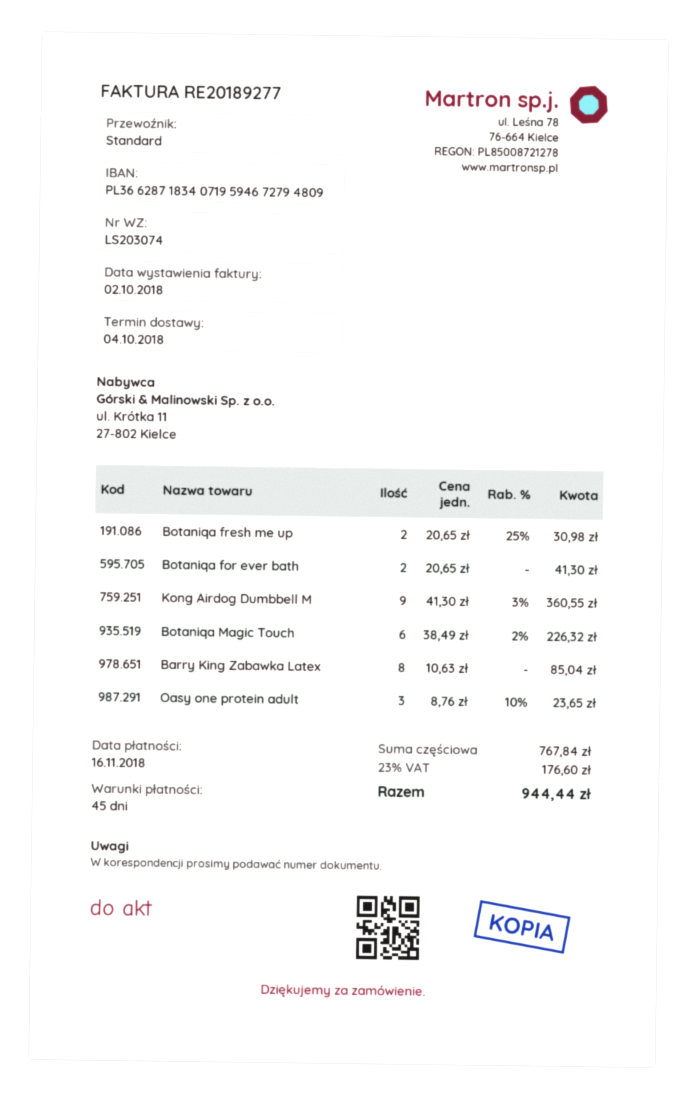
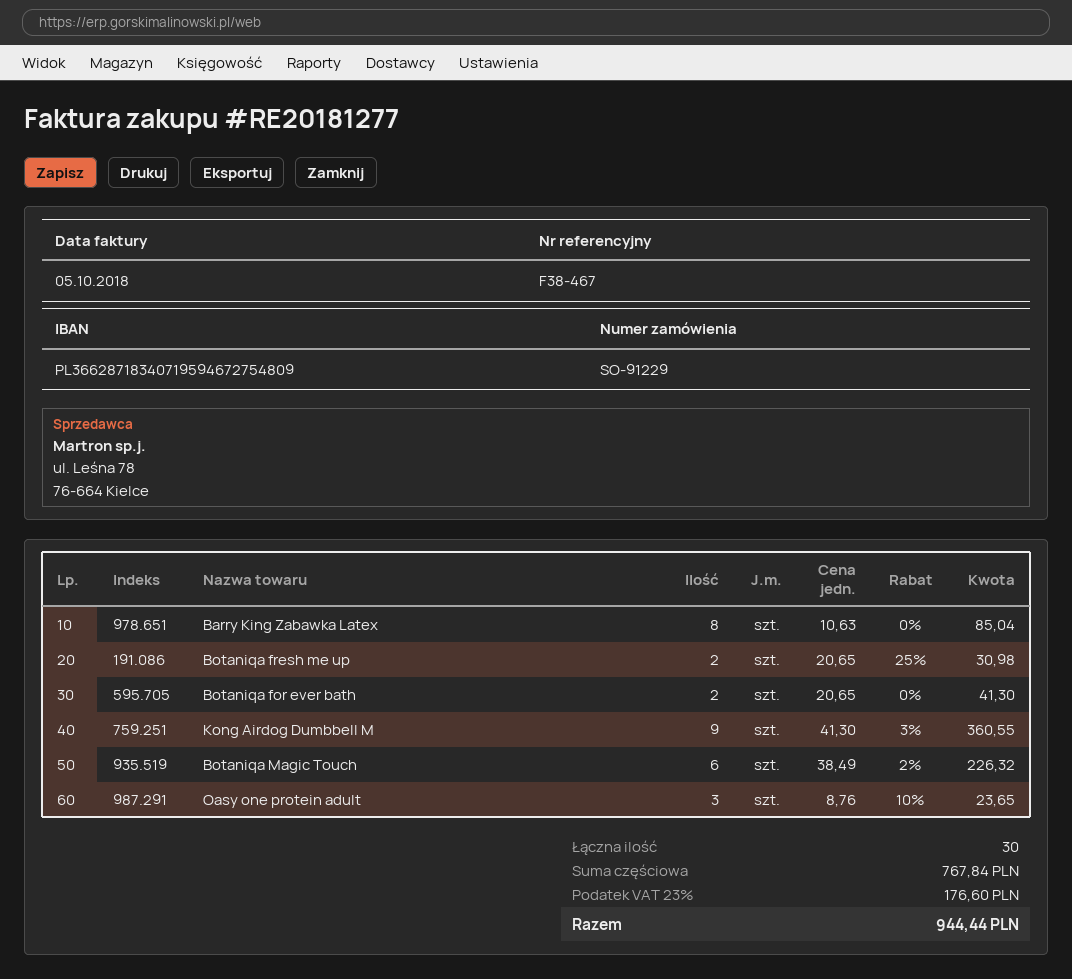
invoice number: RE20189277 -> RE20181277
invoice date: 2018-10-02 -> 2018-10-05
bank account: PL36628718340719594672794809 -> PL36628718340719594672754809

